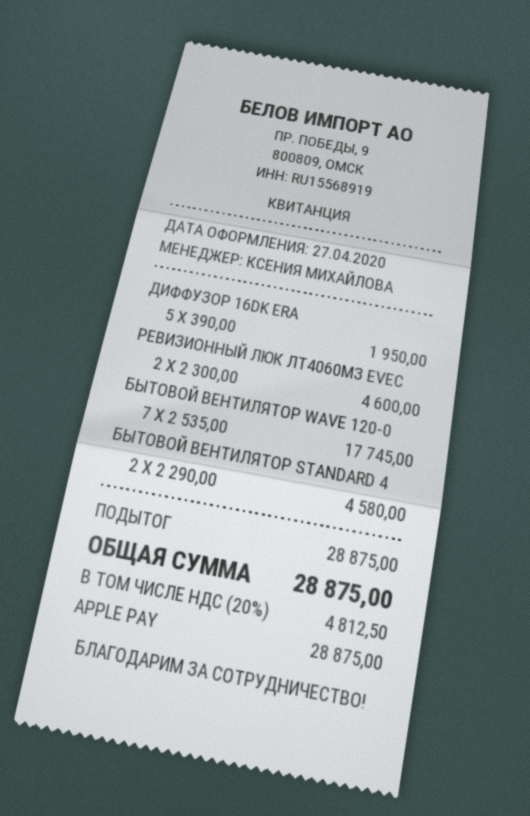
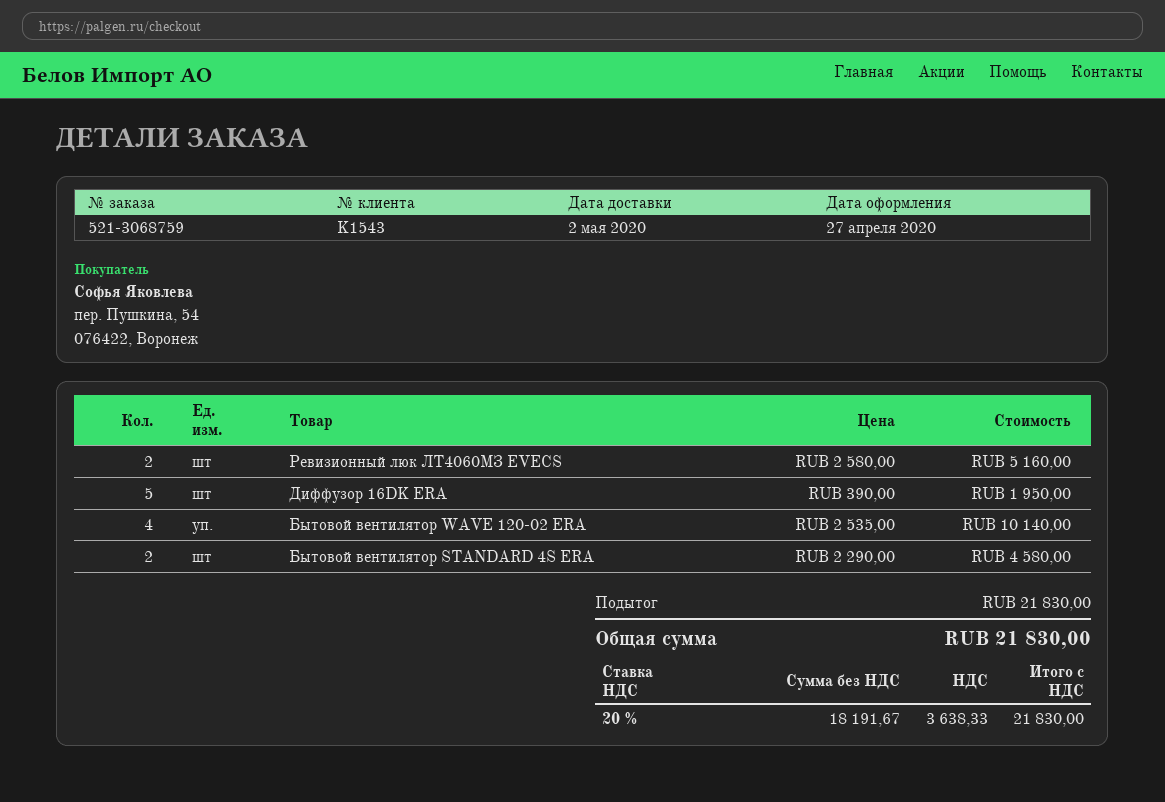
РЕВИЗИОННЫЙ ЛЮК ЛТ4060МЗ EVEC: 2 x 2300.00 = 4600.00 -> 2 x 2580.00 = 5160.00
БЫТОВОЙ ВЕНТИЛЯТОР WAVE 120-0: 7 x 2535.00 = 17745.00 -> 4 x 2535.00 = 10140.00
subtotal: 28875.00 -> 21830.00
tax: 20% = 4812.50 -> 20% = 3638.33
total: 28875.00 -> 21830.00

